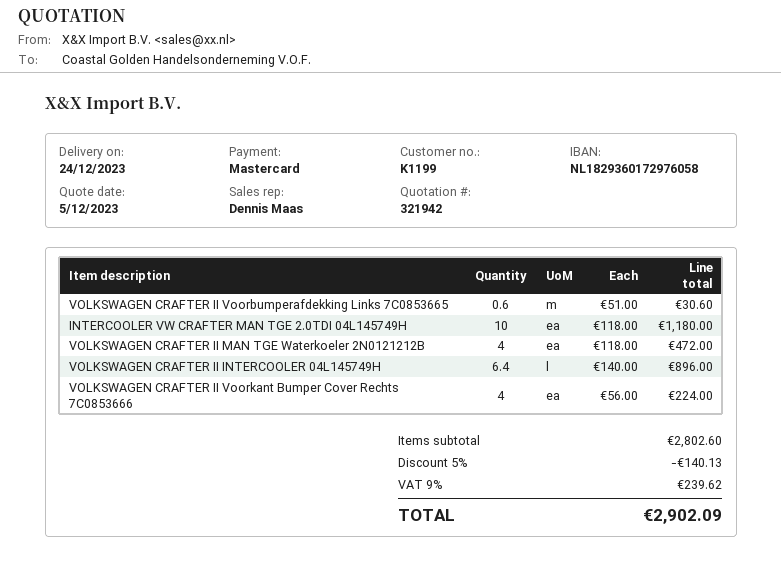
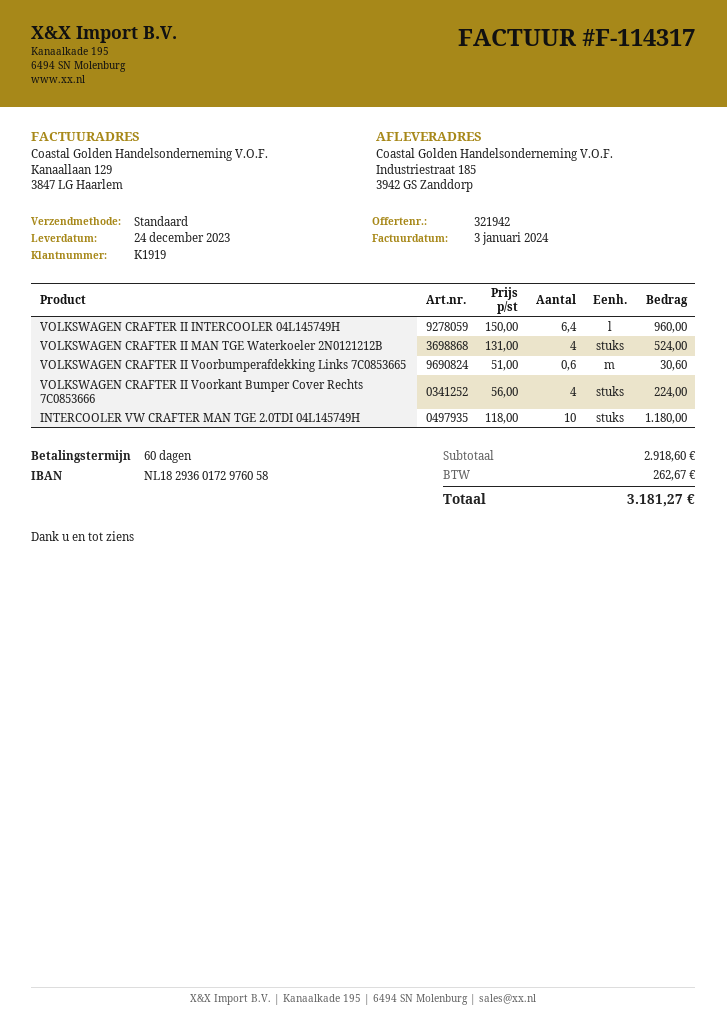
customer number: K1199 -> K1919
VOLKSWAGEN CRAFTER II MAN TGE Waterkoeler 2N0121212B: 4 x 118.00 = 472.00 -> 4 x 131.00 = 524.00
VOLKSWAGEN CRAFTER II INTERCOOLER 04L145749H: 6.4 x 140.00 = 896.00 -> 6.4 x 150.00 = 960.00
subtotal: 2802.60 -> 2918.60
discount: 5% = 140.13 -> none
tax: 239.62 -> 262.67
total: 2902.09 -> 3181.27

